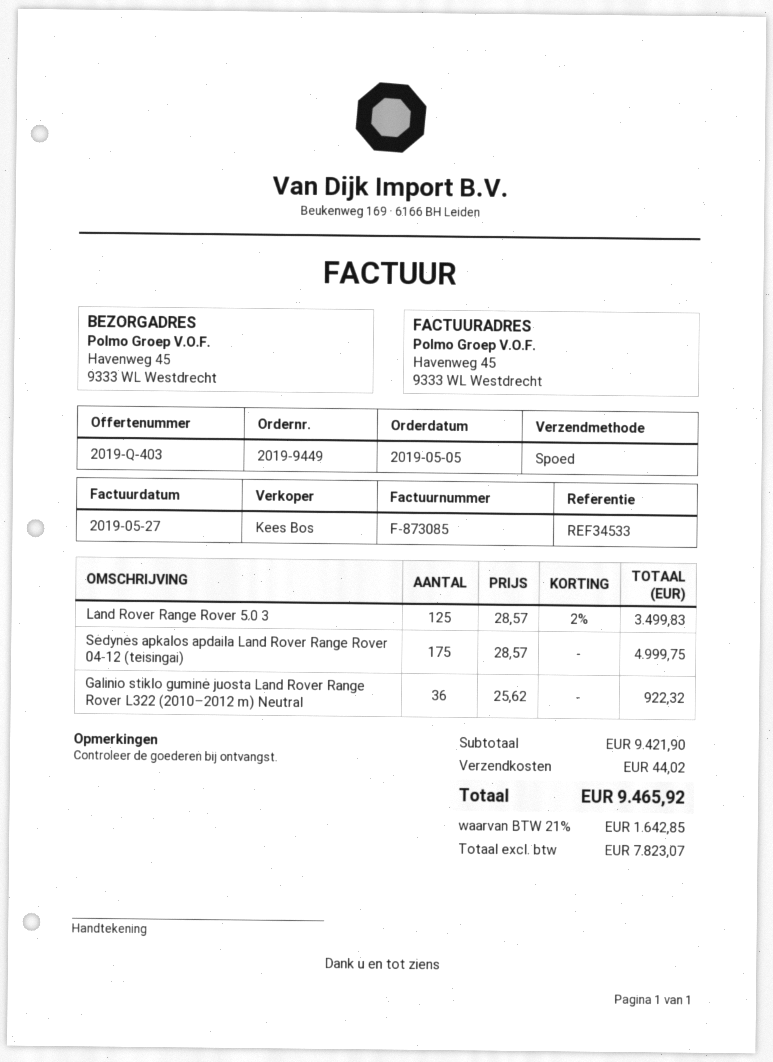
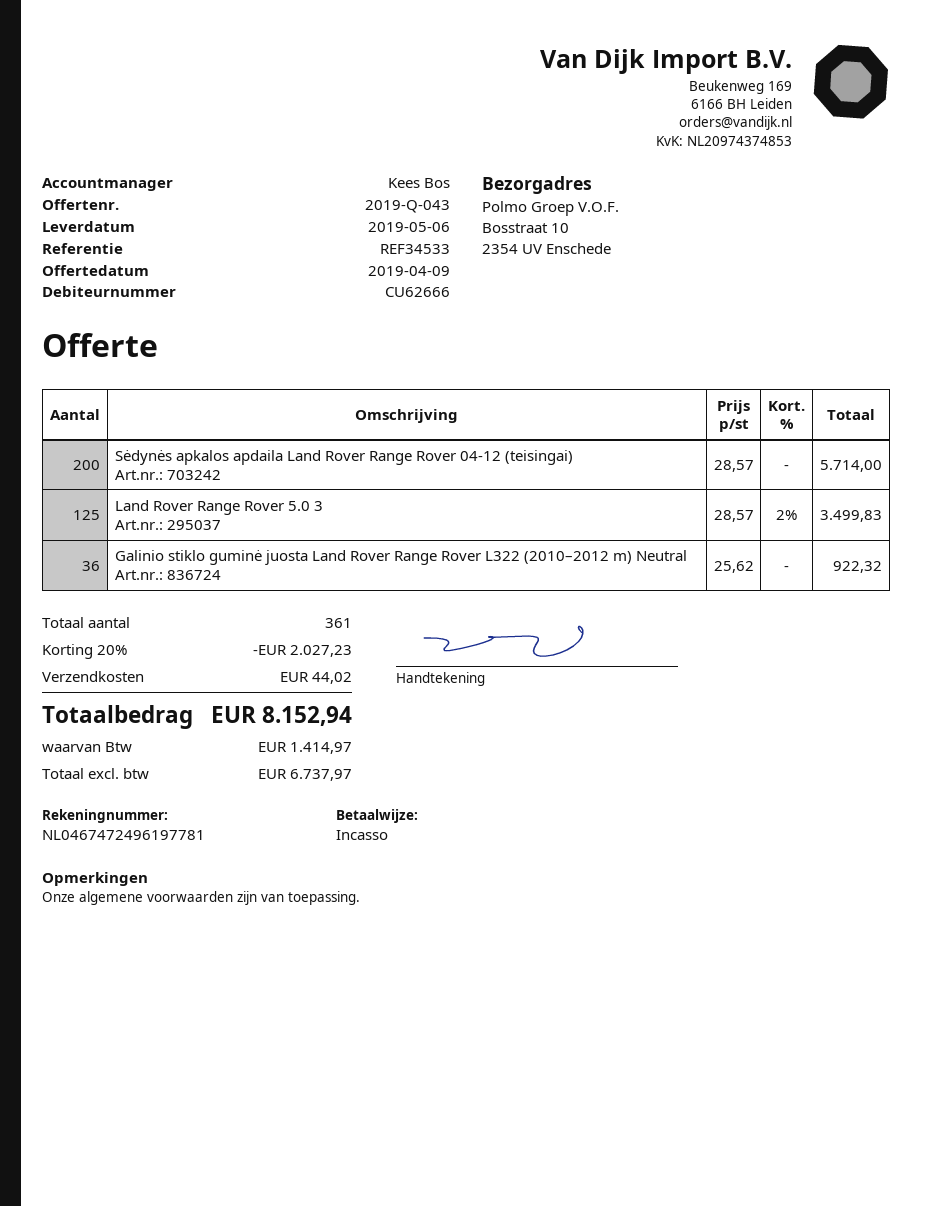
quote number: 2019-Q-403 -> 2019-Q-043
ship to: Havenweg 45, 9333 WL Westdrecht -> Bosstraat 10, 2354 UV Enschede
Sėdynės apkalos apdaila Land Rover Range Rover 04-12 (teisingai): 175 x 28.57 = 4999.75 -> 200 x 28.57 = 5714.00
discount: none -> 20% = 2027.23
net: 7823.07 -> 6737.97
tax: 1642.85 -> 1414.97
total: 9465.92 -> 8152.94

